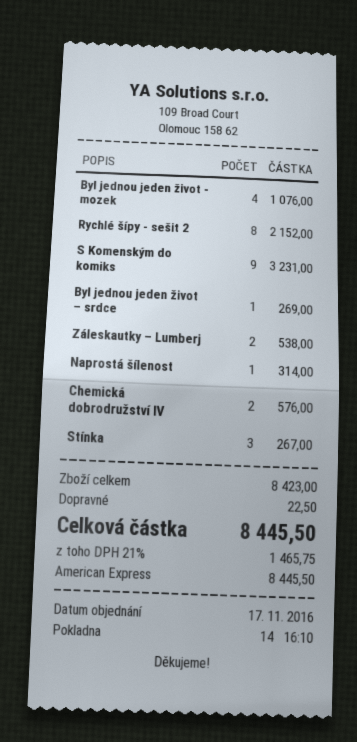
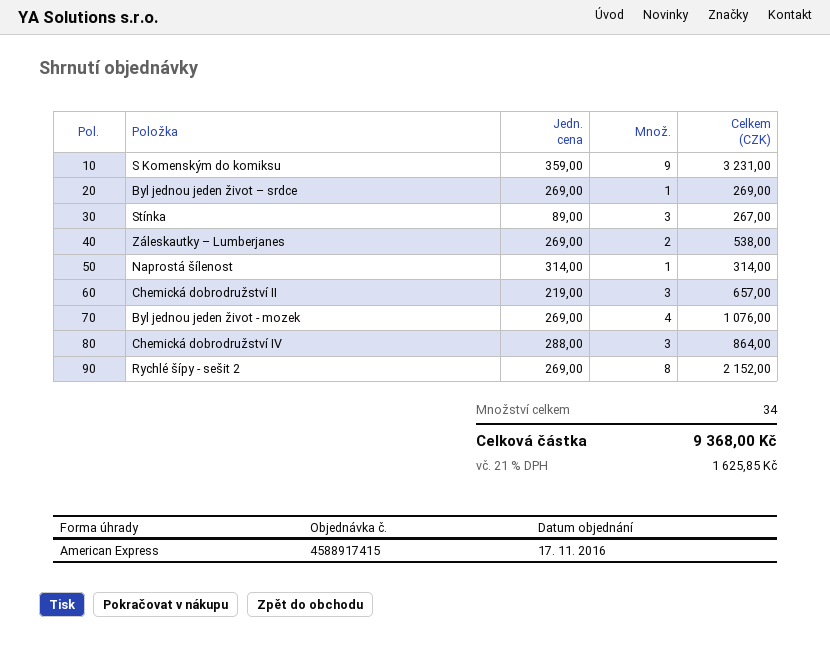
Chemická dobrodružství IV: 2 for 576.00 -> 3 for 864.00
Chemická dobrodružství II: none -> 3 for 657.00
shipping: 22.50 -> none
tax: 21% = 1465.75 -> 21% = 1625.85
total: 8445.50 -> 9368.00

